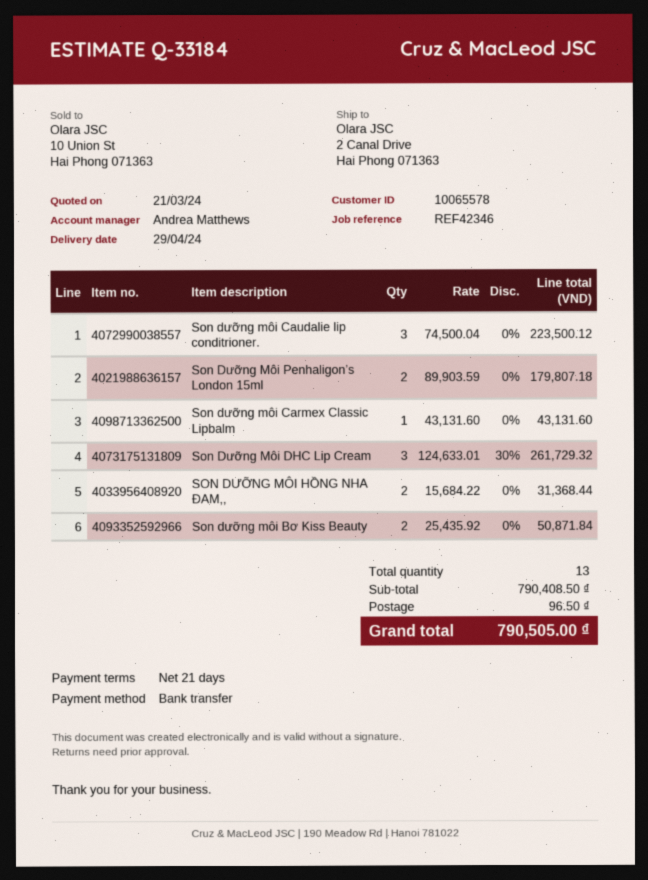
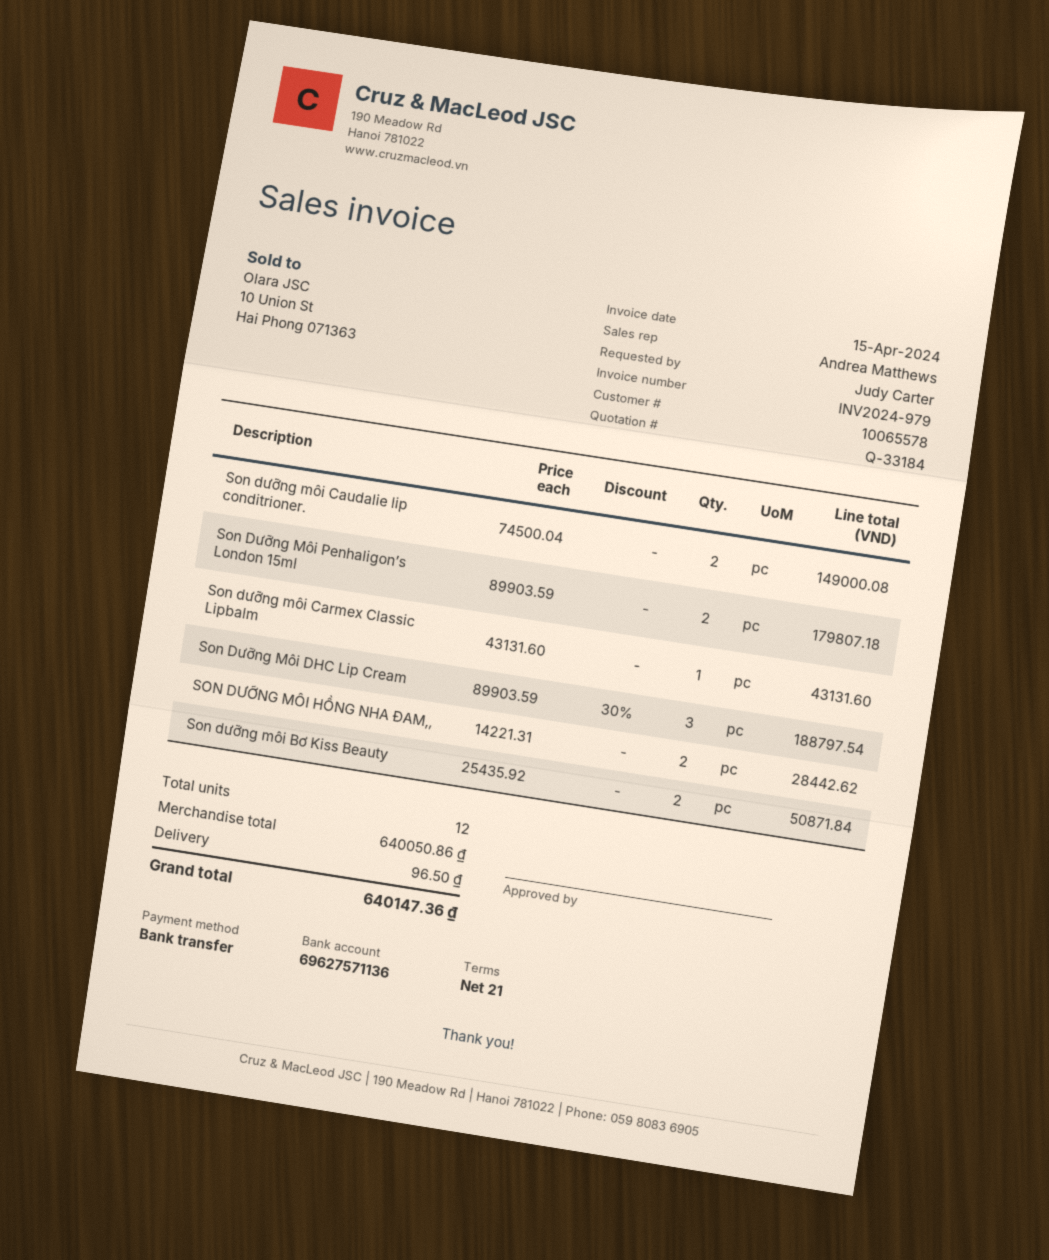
Son dưỡng môi Caudalie lip conditrioner.: 3 x 74500.04 = 223500.12 -> 2 x 74500.04 = 149000.08
Son Dưỡng Môi DHC Lip Cream: 3 x 124633.01 - 30% = 261729.32 -> 3 x 89903.59 - 30% = 188797.54
SON DƯỠNG MÔI HỒNG NHA ĐAM,,: 2 x 15684.22 = 31368.44 -> 2 x 14221.31 = 28442.62
total quantity: 13 -> 12
subtotal: 790408.50 -> 640050.86
total: 790505.00 -> 640147.36

